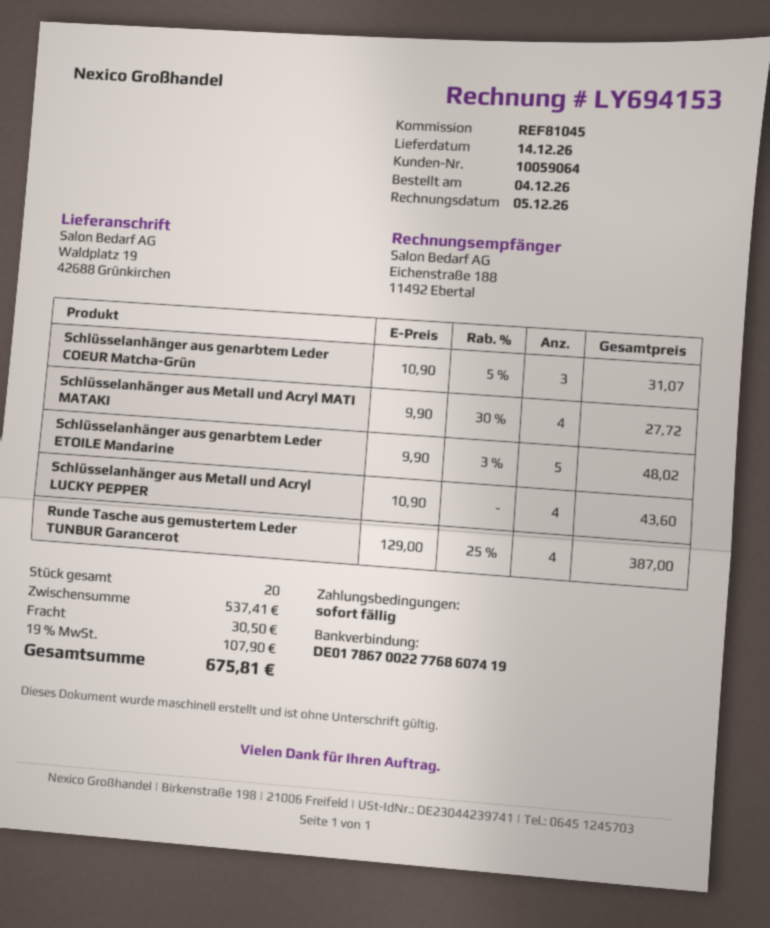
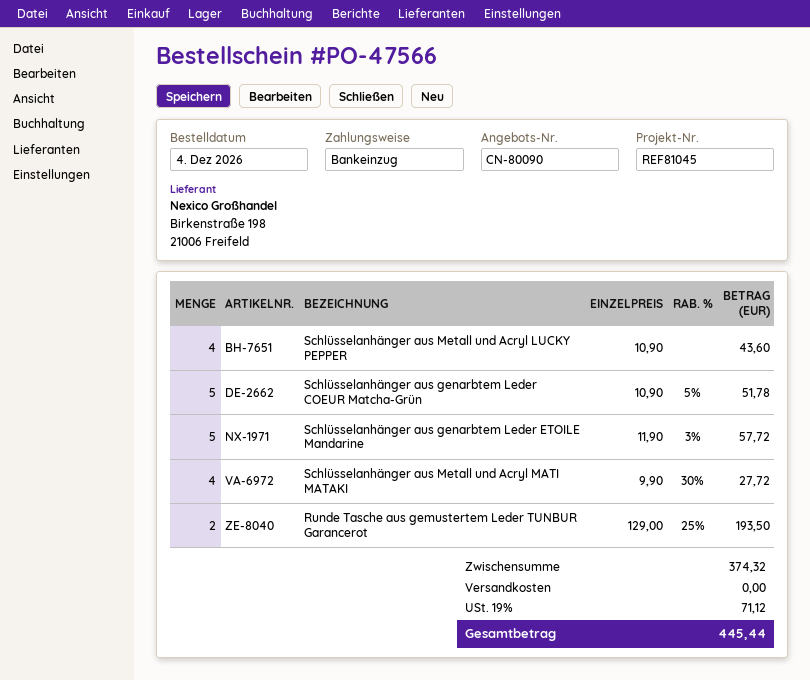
Schlüsselanhänger aus genarbtem Leder COEUR Matcha-Grün: 3 x 10.90 - 5% = 31.07 -> 5 x 10.90 - 5% = 51.78
Schlüsselanhänger aus genarbtem Leder ETOILE Mandarine: 5 x 9.90 - 3% = 48.02 -> 5 x 11.90 - 3% = 57.72
Runde Tasche aus gemustertem Leder TUNBUR Garancerot: 4 x 129.00 - 25% = 387.00 -> 2 x 129.00 - 25% = 193.50
subtotal: 537.41 -> 374.32
shipping: 30.50 -> 0.00
tax: 19% = 107.90 -> 19% = 71.12
total: 675.81 -> 445.44

